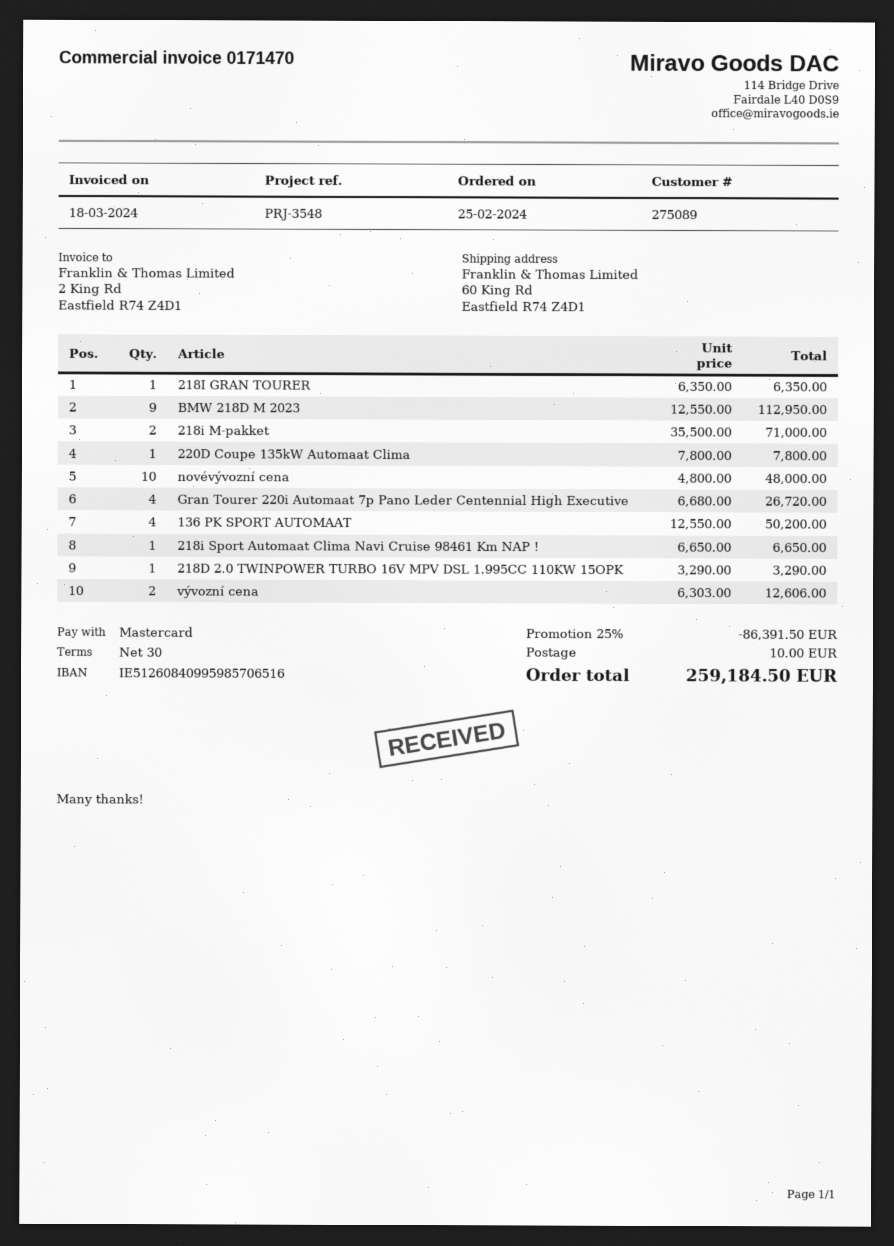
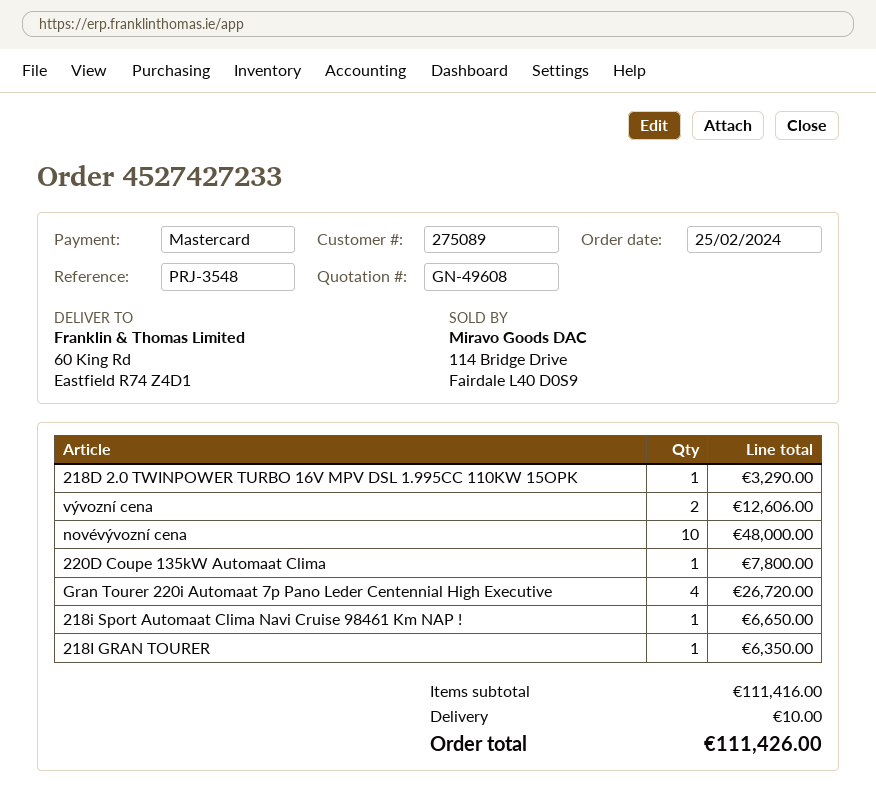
BMW 218D M 2023: 9 for 112950.00 -> none
218i M-pakket: 2 for 71000.00 -> none
136 PK SPORT AUTOMAAT: 4 for 50200.00 -> none
discount: 25% = 86391.50 -> none
total: 259184.50 -> 111426.00

